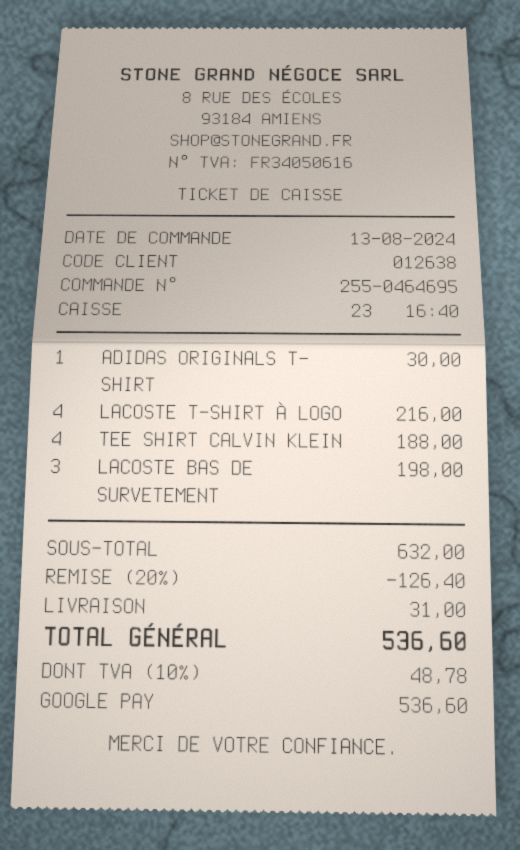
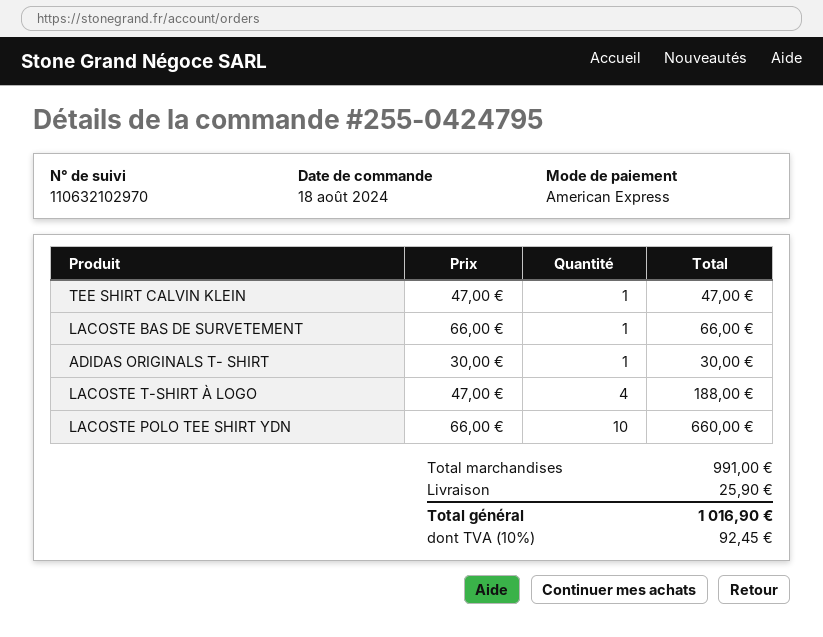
order number: 255-0464695 -> 255-0424795
order date: 2024-08-13 -> 2024-08-18
payment method: Google Pay -> American Express
LACOSTE T-SHIRT À LOGO: 4 for 216.00 -> 4 for 188.00
TEE SHIRT CALVIN KLEIN: 4 for 188.00 -> 1 for 47.00
LACOSTE BAS DE SURVETEMENT: 3 for 198.00 -> 1 for 66.00
LACOSTE POLO TEE SHIRT YDN: none -> 10 for 660.00
subtotal: 632.00 -> 991.00
discount: 20% = 126.40 -> none
shipping: 31.00 -> 25.90
tax: 10% = 48.78 -> 10% = 92.45
total: 536.60 -> 1016.90

